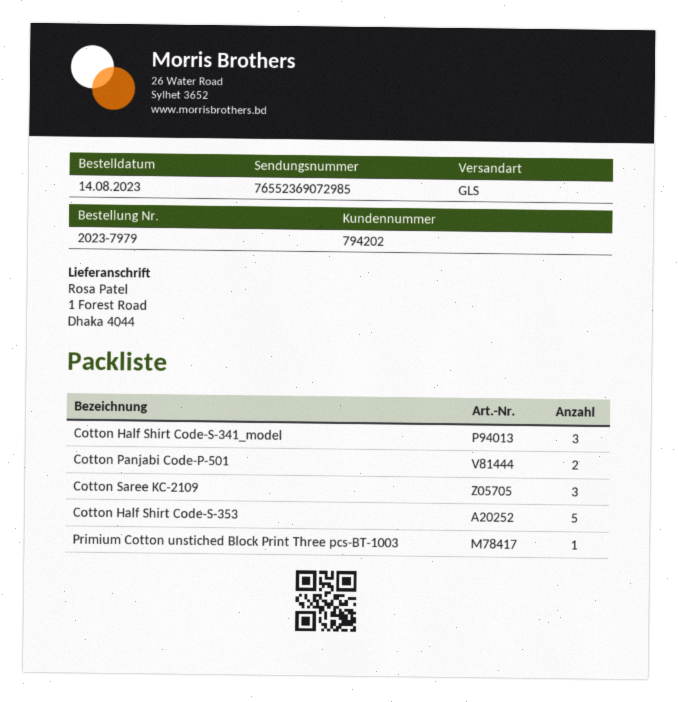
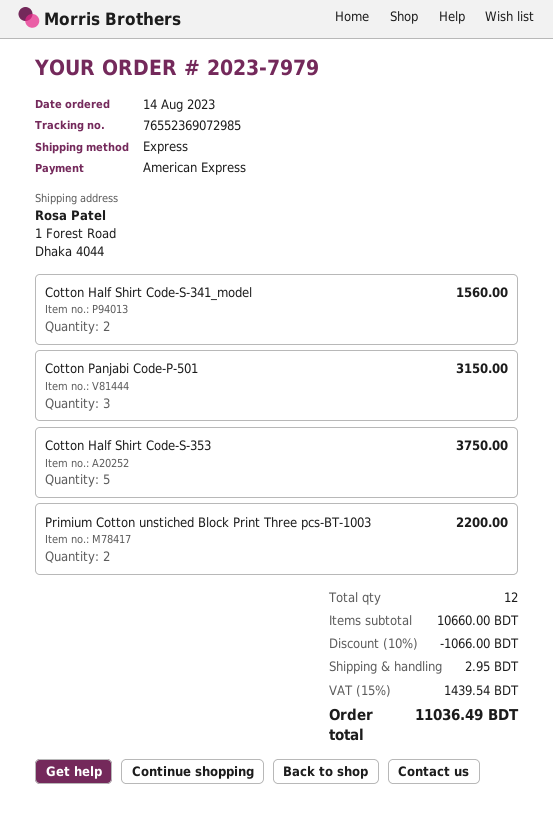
shipping method: GLS -> express
Cotton Half Shirt Code-S-341_model: 3 -> 2
Cotton Panjabi Code-P-501: 2 -> 3
Cotton Saree KC-2109: 3 -> none
Primium Cotton unstiched Block Print Three pcs-BT-1003: 1 -> 2

